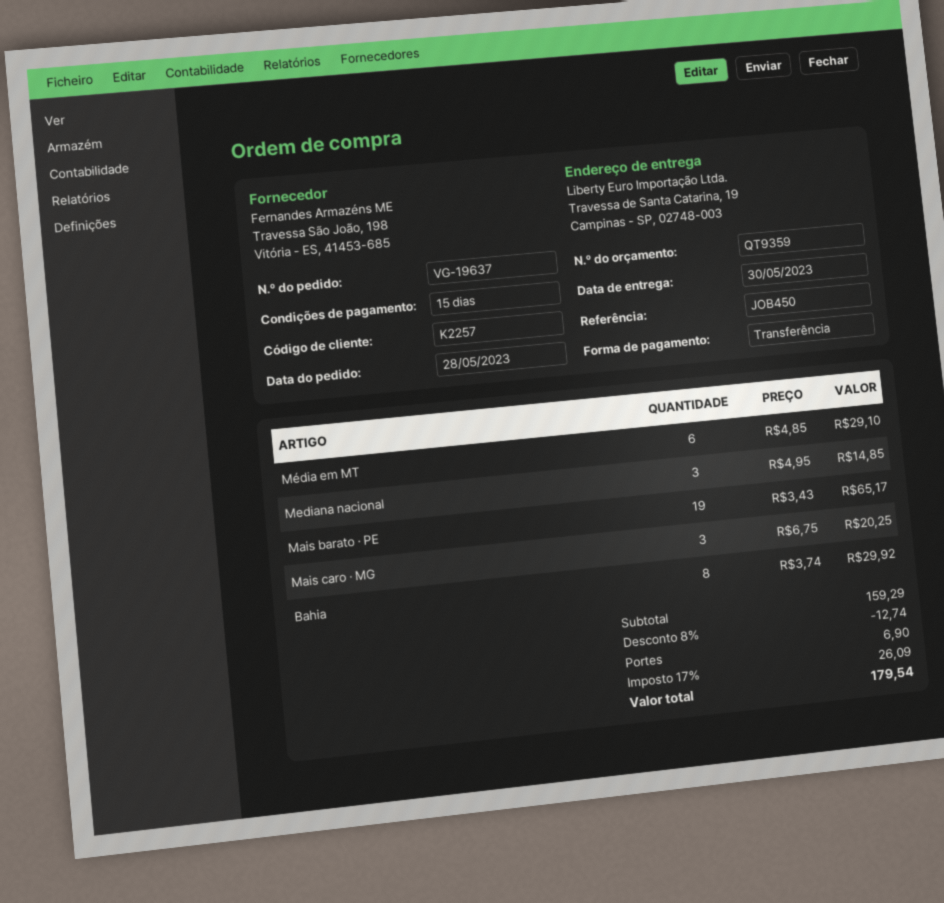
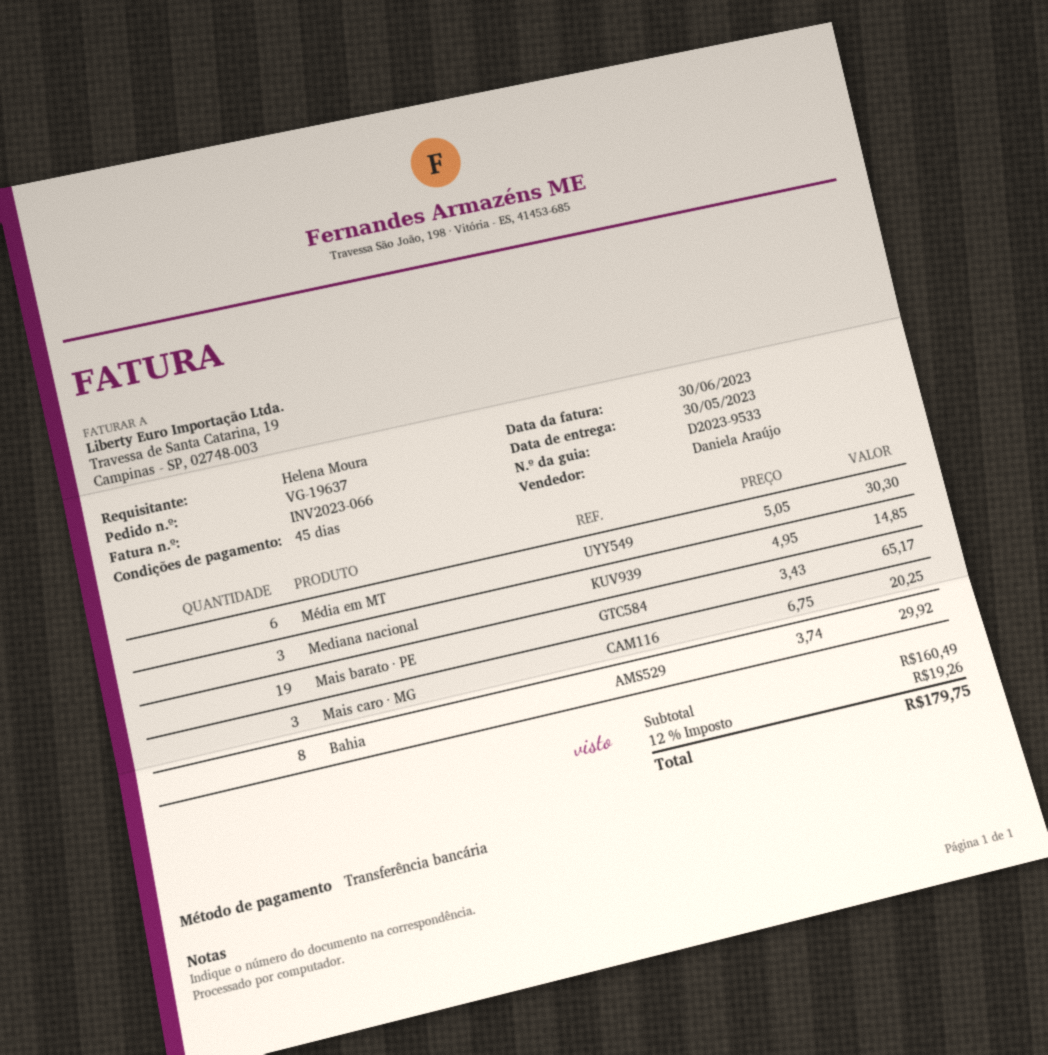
payment terms: 15 days -> 45 days
Média em MT: 6 x 4.85 = 29.10 -> 6 x 5.05 = 30.30
subtotal: 159.29 -> 160.49
discount: 8% = 12.74 -> none
shipping: 6.90 -> none
tax: 17% = 26.09 -> 12% = 19.26
total: 179.54 -> 179.75

